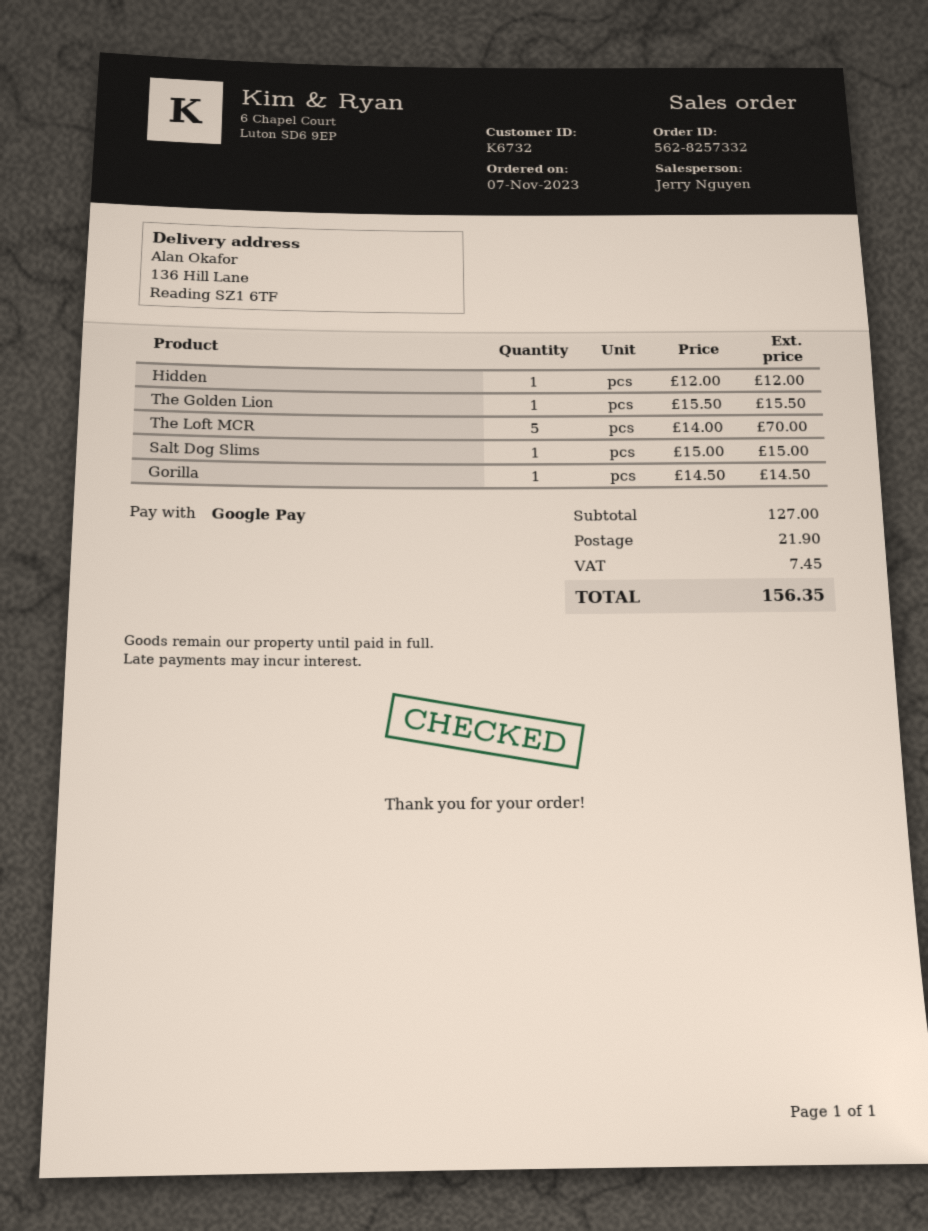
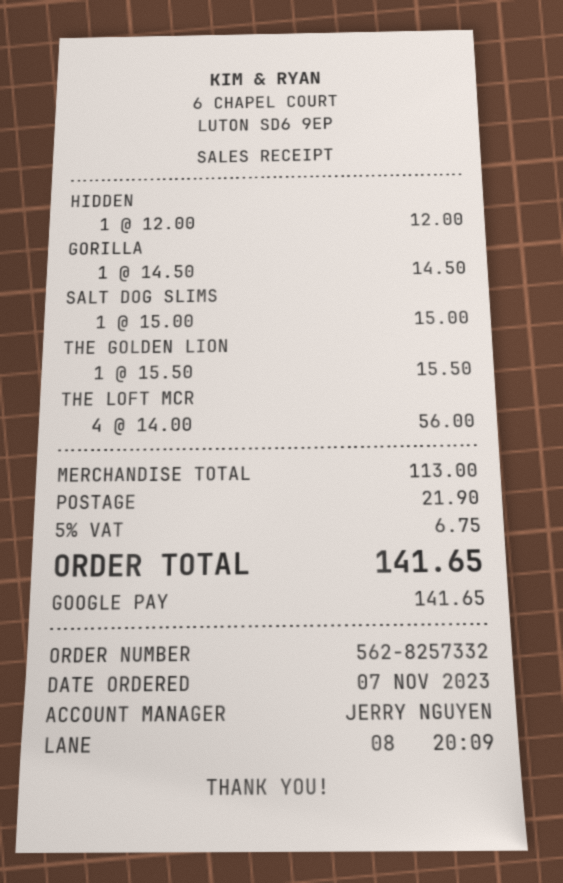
The Loft MCR: 5 x 14.00 = 70.00 -> 4 x 14.00 = 56.00
subtotal: 127.00 -> 113.00
tax: 7.45 -> 6.75
total: 156.35 -> 141.65

